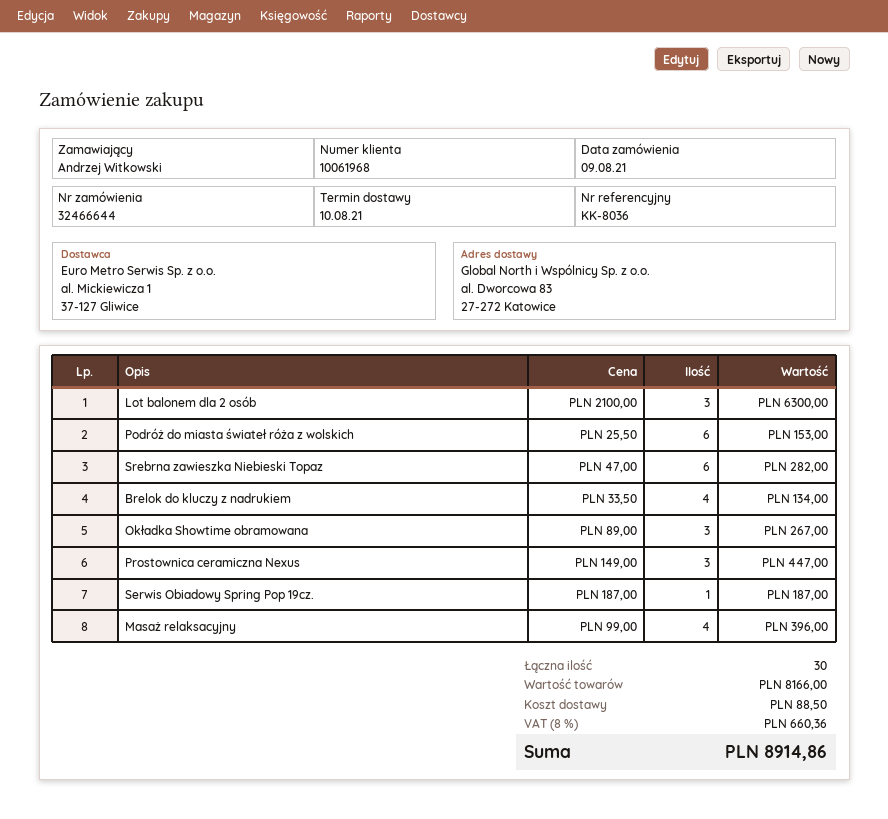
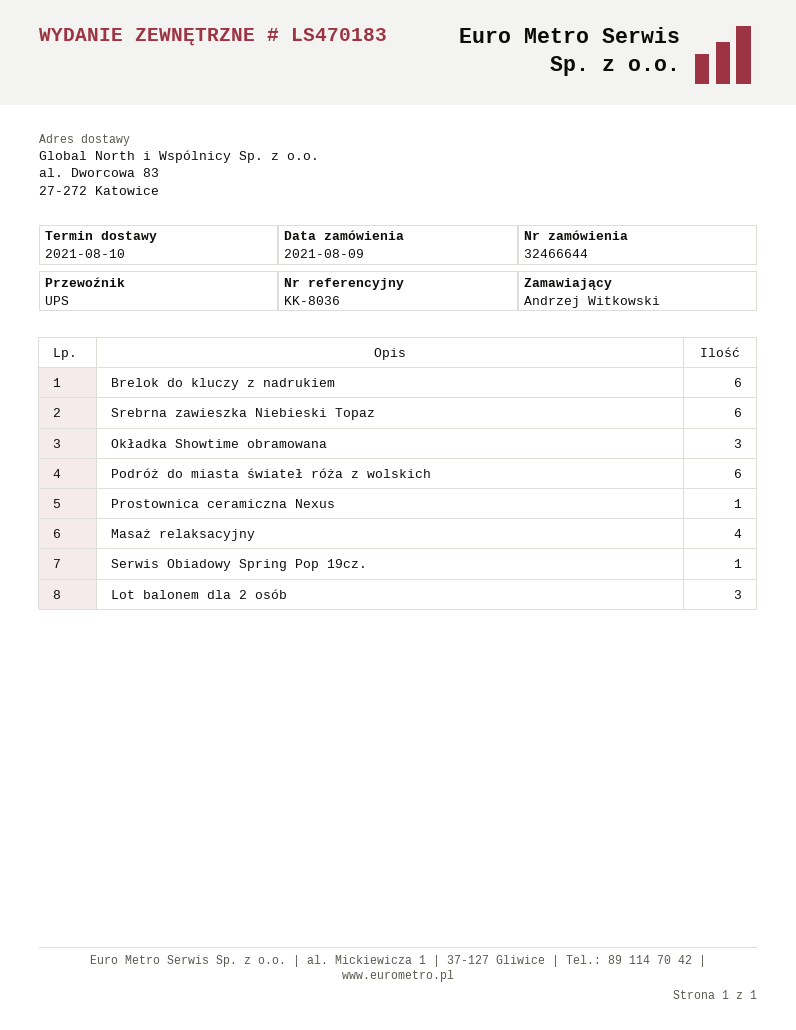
Brelok do kluczy z nadrukiem: 4 -> 6
Prostownica ceramiczna Nexus: 3 -> 1

